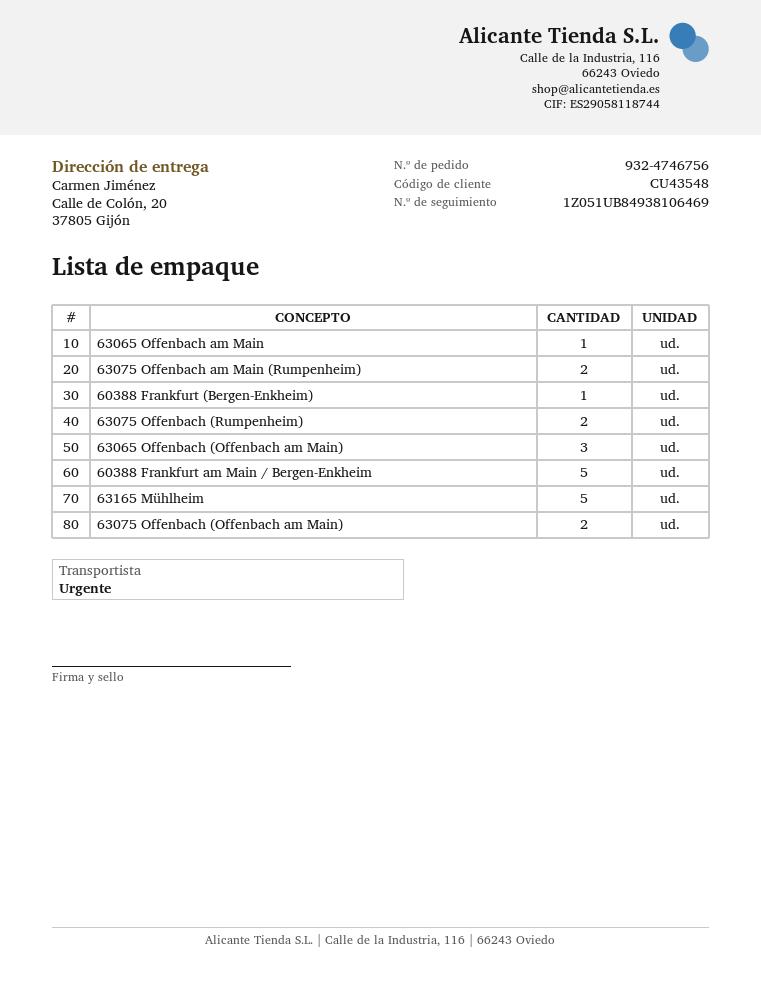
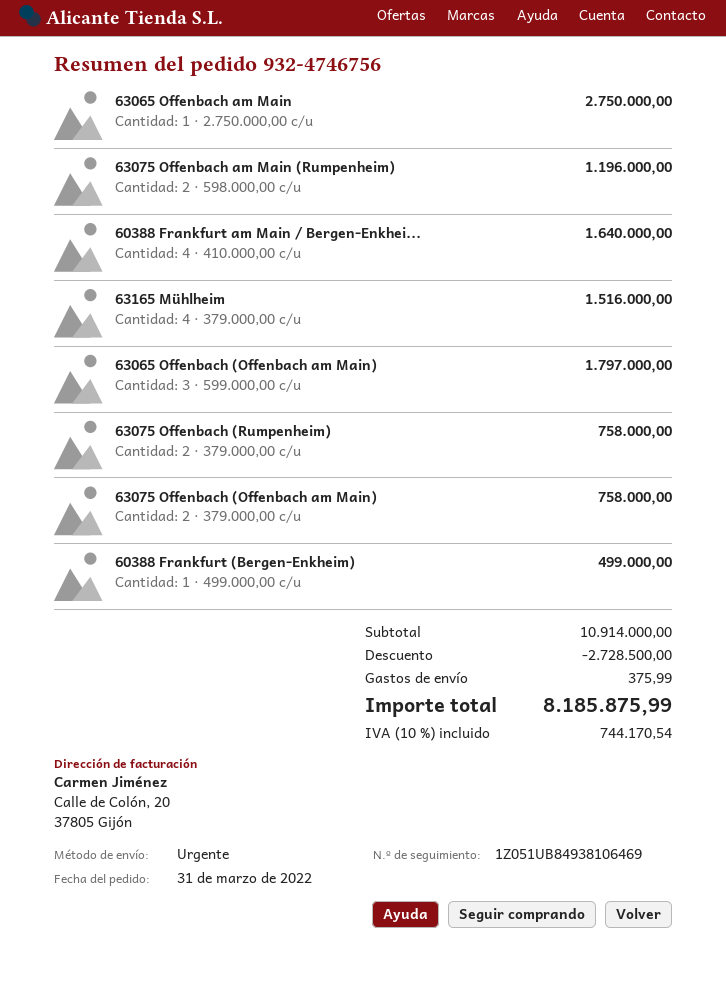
60388 Frankfurt am Main / Bergen-Enkheim: 5 -> 4
63165 Mühlheim: 5 -> 4

